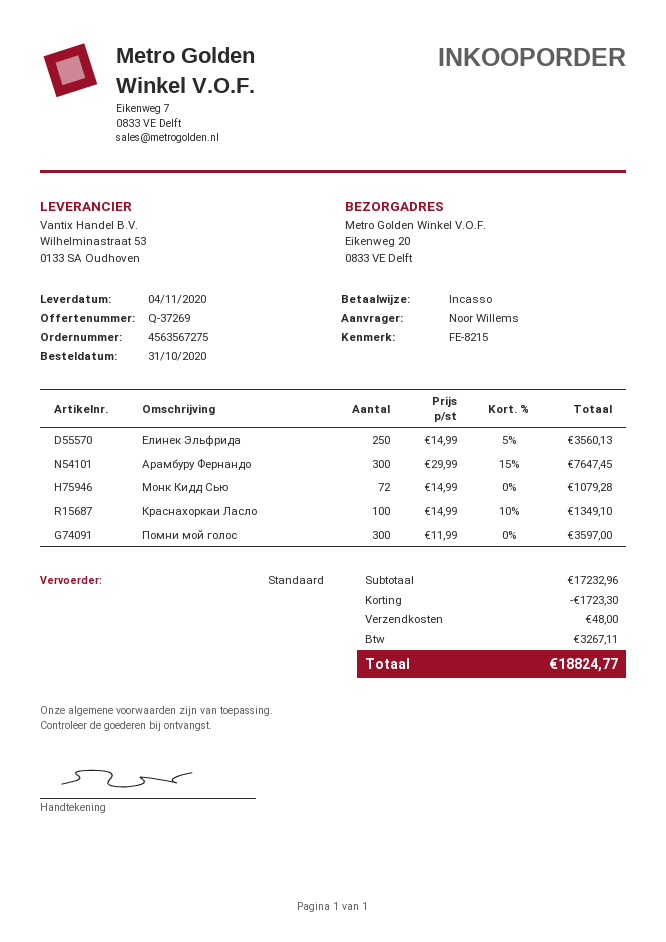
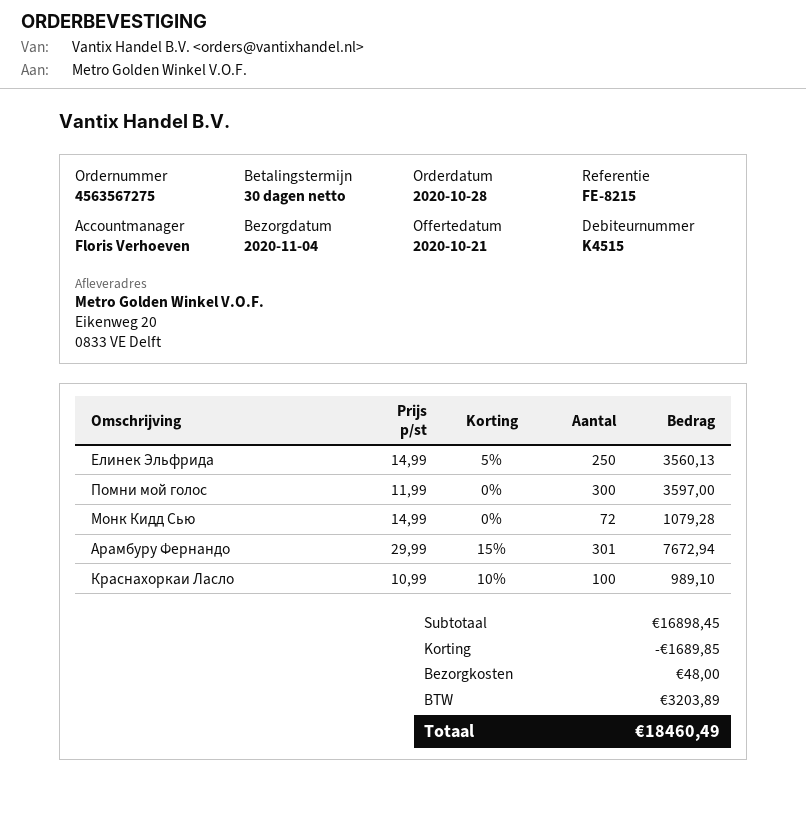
order date: 2020-10-31 -> 2020-10-28
Арамбуру Фернандо: 300 x 29.99 - 15% = 7647.45 -> 301 x 29.99 - 15% = 7672.94
Краснахоркаи Ласло: 100 x 14.99 - 10% = 1349.10 -> 100 x 10.99 - 10% = 989.10
subtotal: 17232.96 -> 16898.45
discount: 1723.30 -> 1689.85
tax: 3267.11 -> 3203.89
total: 18824.77 -> 18460.49

